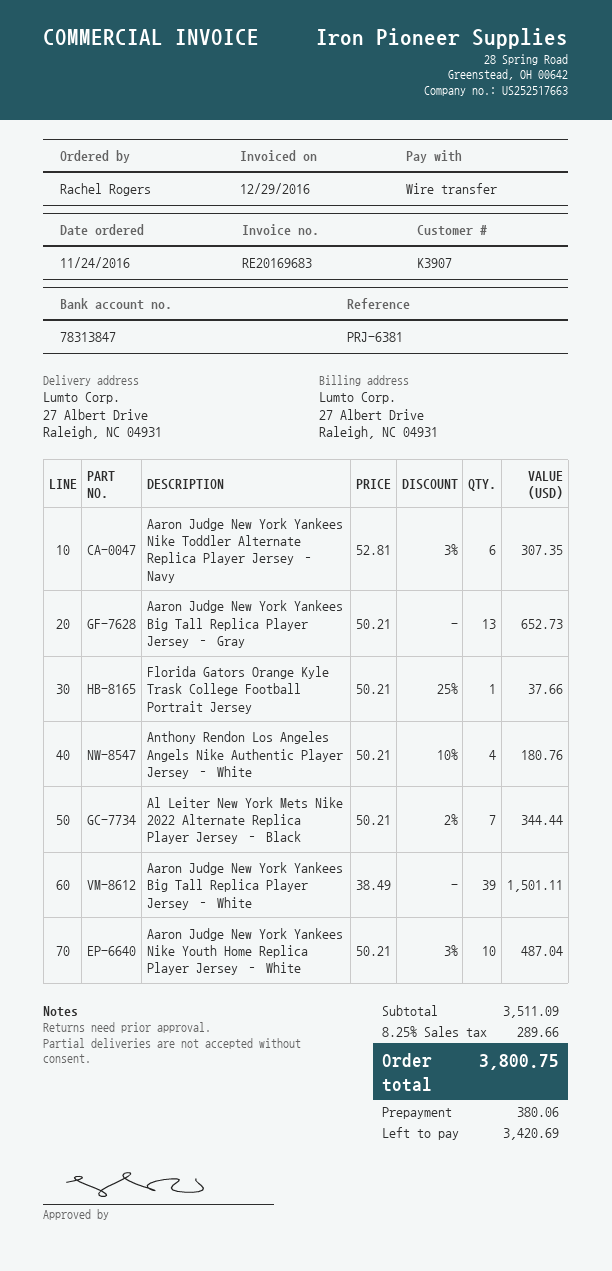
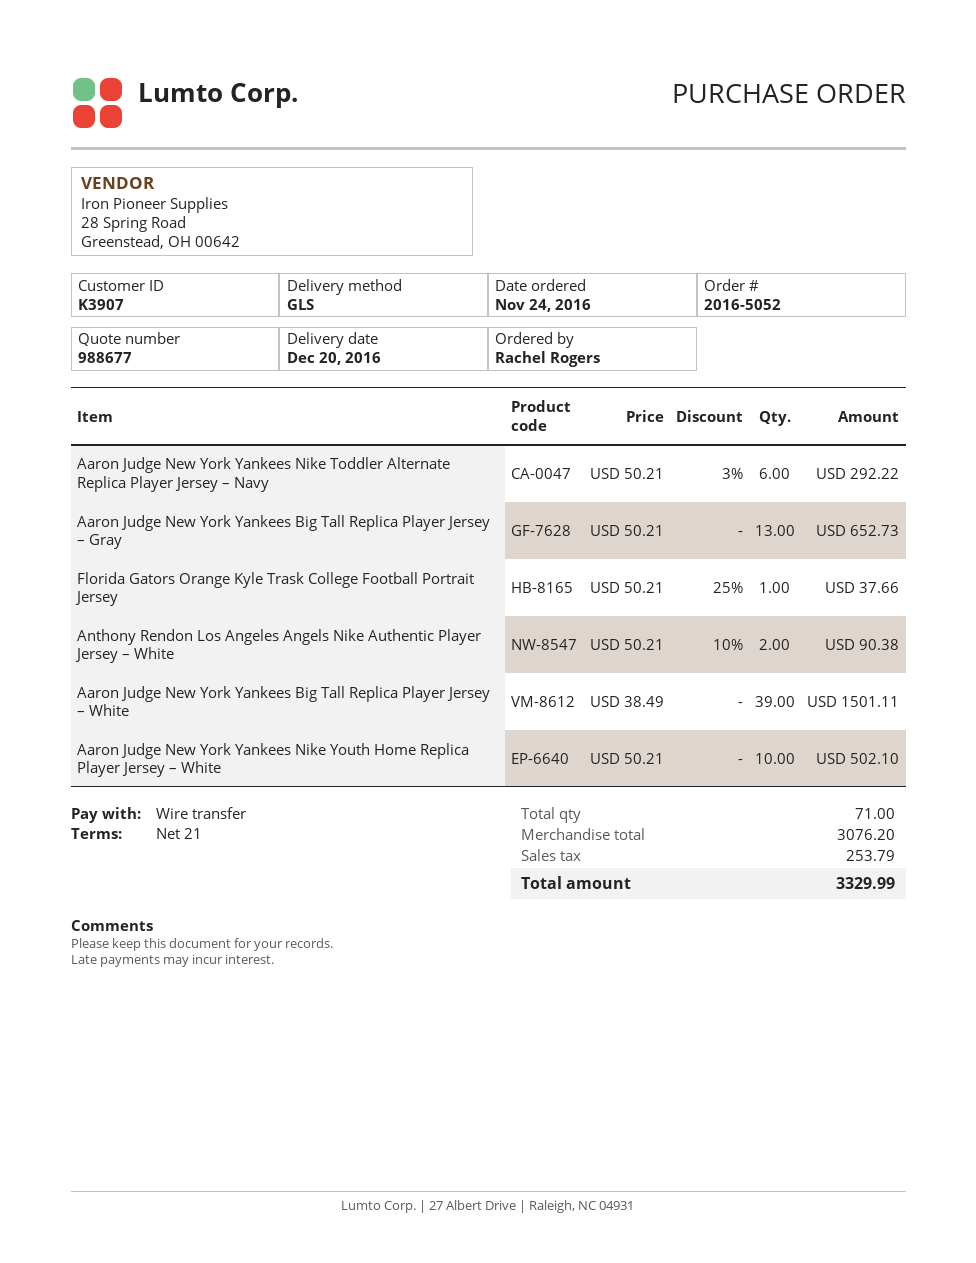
Aaron Judge New York Yankees Nike Toddler Alternate Replica Player Jersey – Navy: 6 x 52.81 - 3% = 307.35 -> 6 x 50.21 - 3% = 292.22
Anthony Rendon Los Angeles Angels Nike Authentic Player Jersey – White: 4 x 50.21 - 10% = 180.76 -> 2 x 50.21 - 10% = 90.38
Al Leiter New York Mets Nike 2022 Alternate Replica Player Jersey – Black: 7 x 50.21 - 2% = 344.44 -> none
Aaron Judge New York Yankees Nike Youth Home Replica Player Jersey – White: 10 x 50.21 - 3% = 487.04 -> 10 x 50.21 = 502.10
subtotal: 3511.09 -> 3076.20
tax: 289.66 -> 253.79
total: 3800.75 -> 3329.99

